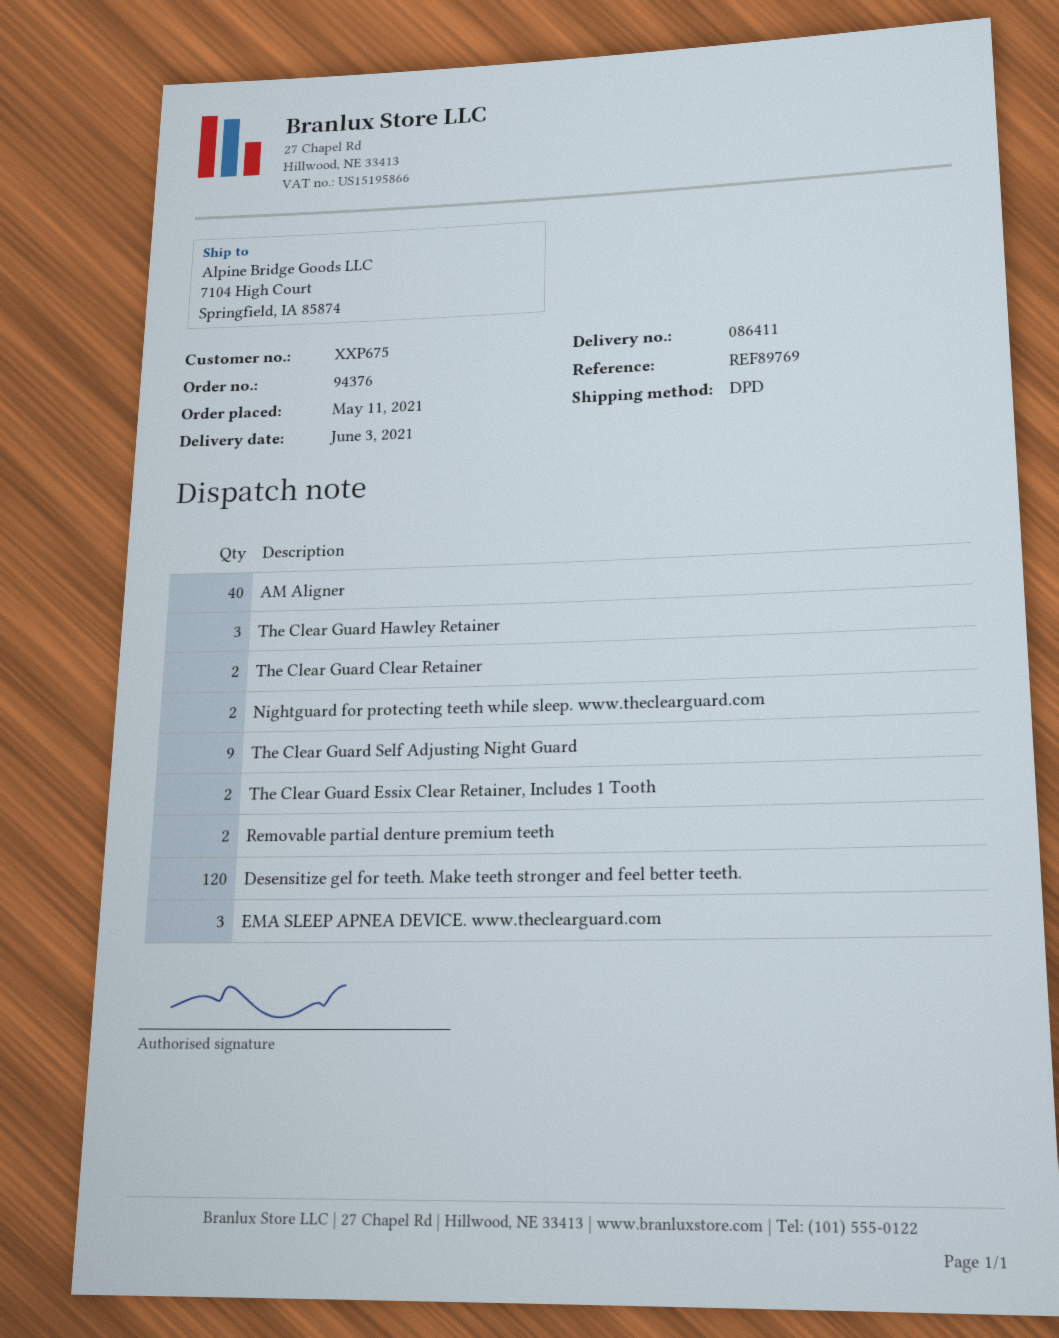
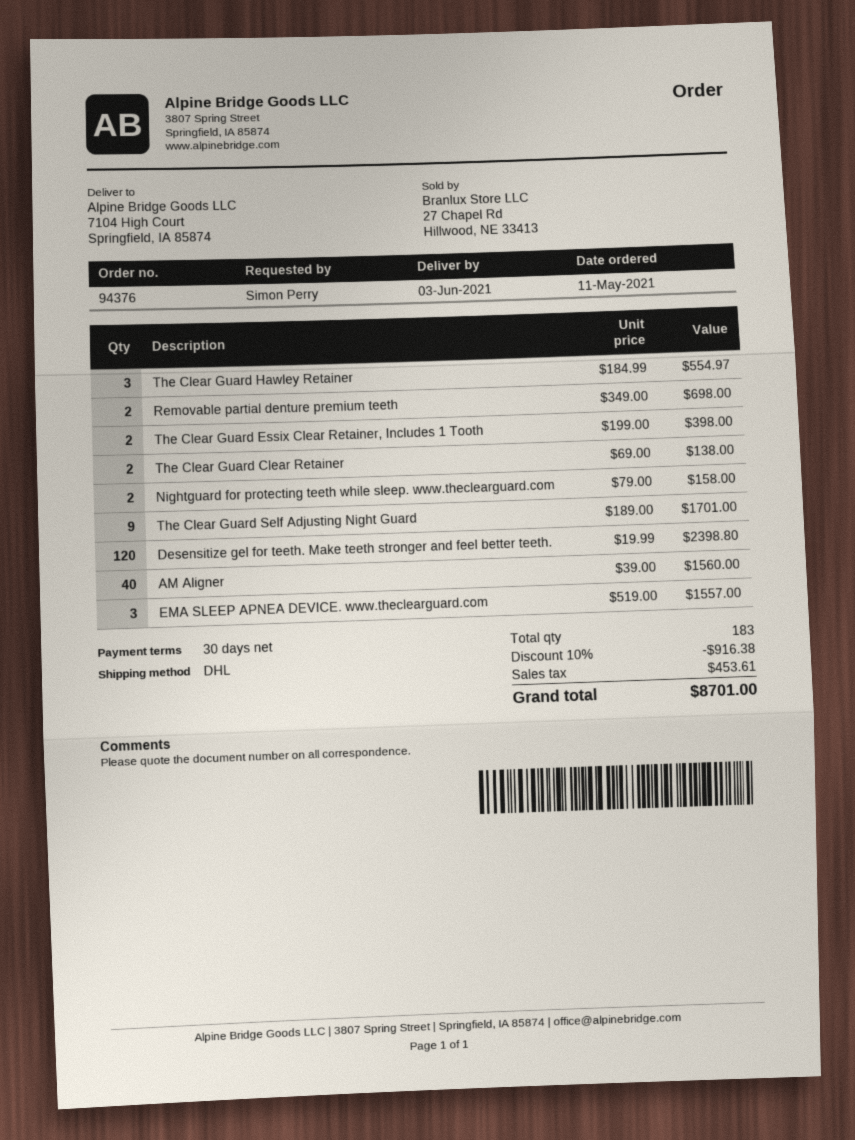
shipping method: DPD -> DHL

